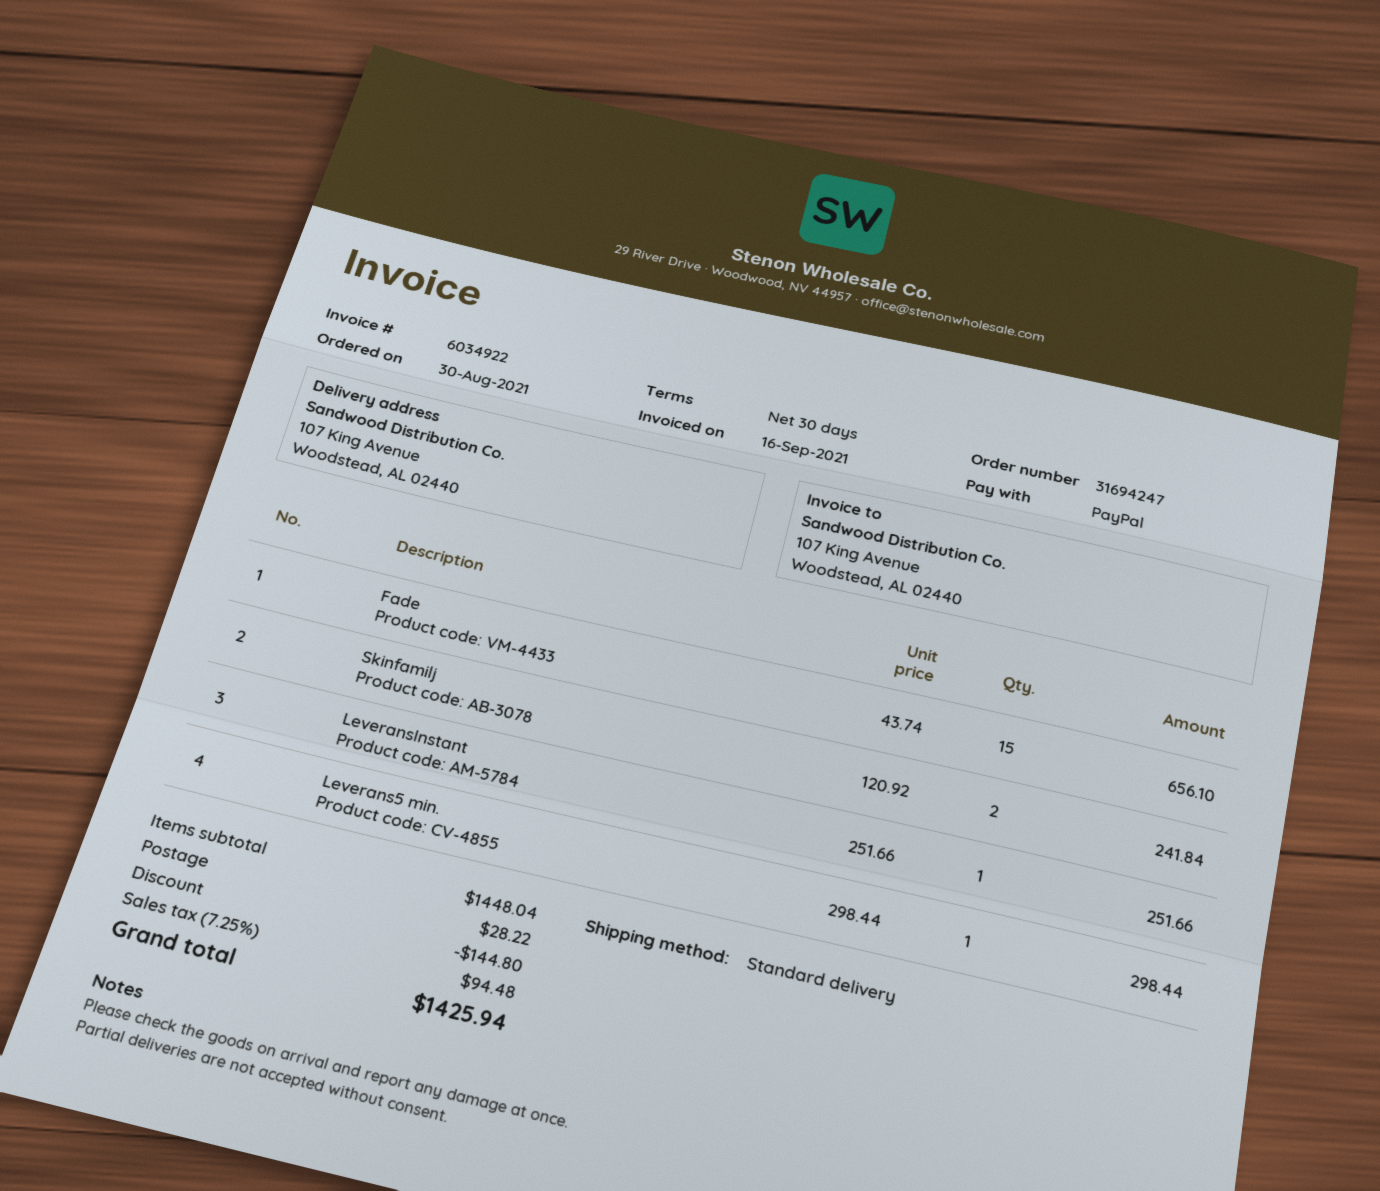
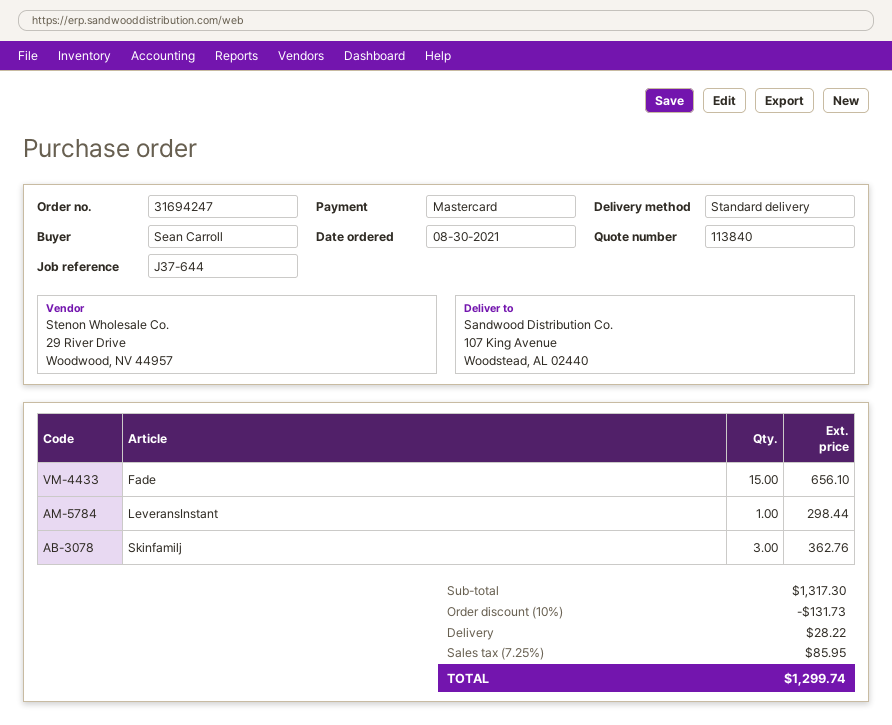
payment method: PayPal -> Mastercard
Skinfamilj: 2 for 241.84 -> 3 for 362.76
LeveransInstant: 1 for 251.66 -> 1 for 298.44
Leverans5 min.: 1 for 298.44 -> none
subtotal: 1448.04 -> 1317.30
discount: 144.80 -> 131.73
tax: 7.25% = 94.48 -> 7.25% = 85.95
total: 1425.94 -> 1299.74

